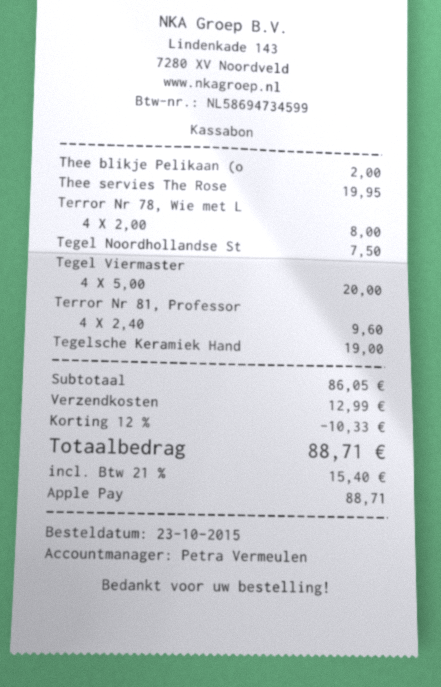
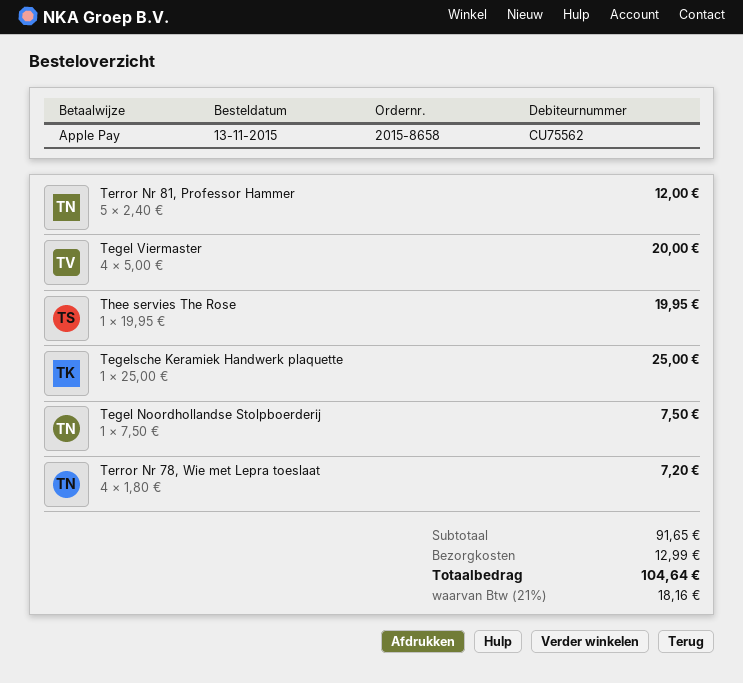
order date: 2015-10-23 -> 2015-11-13
Thee blikje Pelikaan (o: 1 x 2.00 = 2.00 -> none
Terror Nr 78, Wie met L: 4 x 2.00 = 8.00 -> 4 x 1.80 = 7.20
Terror Nr 81, Professor: 4 x 2.40 = 9.60 -> 5 x 2.40 = 12.00
Tegelsche Keramiek Hand: 1 x 19.00 = 19.00 -> 1 x 25.00 = 25.00
subtotal: 86.05 -> 91.65
discount: 12% = 10.33 -> none
tax: 21% = 15.40 -> 21% = 18.16
total: 88.71 -> 104.64

